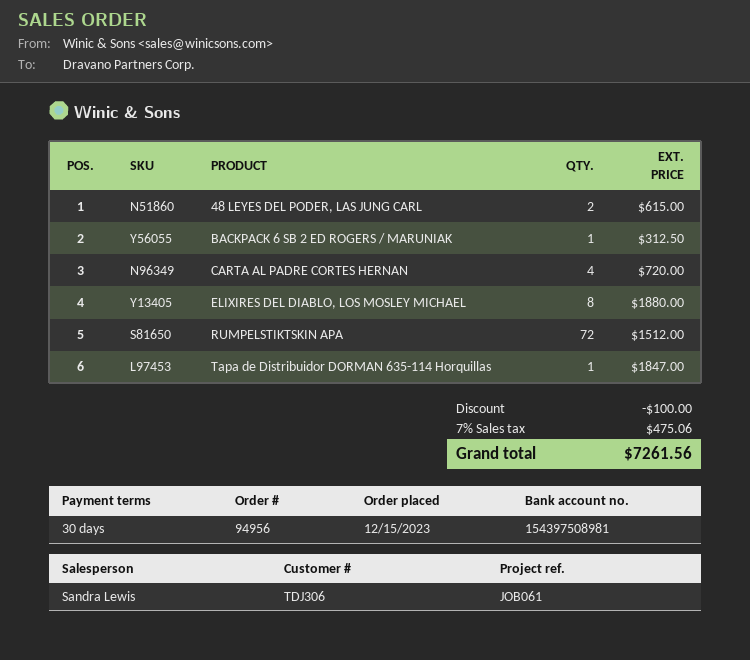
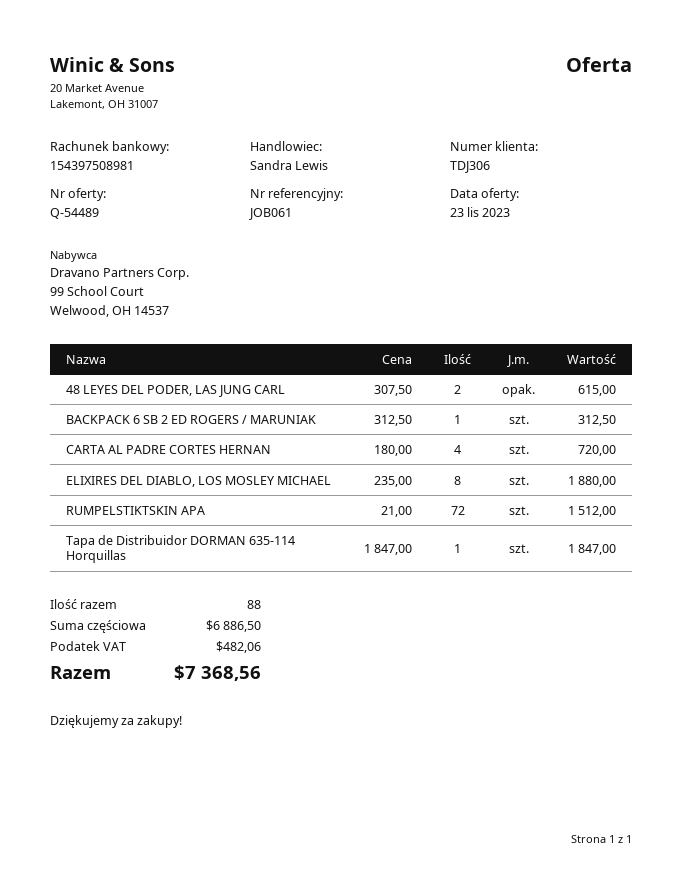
discount: 100.00 -> none
tax: 475.06 -> 482.06
total: 7261.56 -> 7368.56

